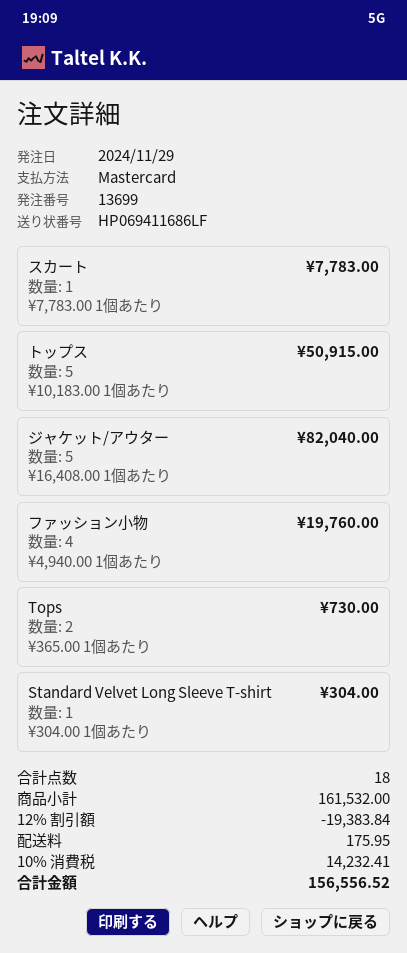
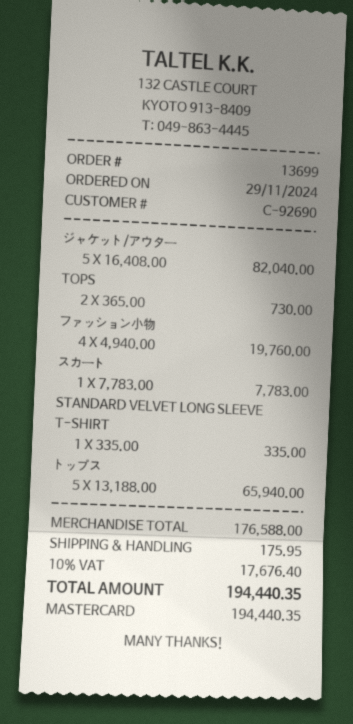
トップス: 5 x 10183.00 = 50915.00 -> 5 x 13188.00 = 65940.00
Standard Velvet Long Sleeve T-shirt: 1 x 304.00 = 304.00 -> 1 x 335.00 = 335.00
subtotal: 161532.00 -> 176588.00
discount: 12% = 19383.84 -> none
tax: 10% = 14232.41 -> 10% = 17676.40
total: 156556.52 -> 194440.35

